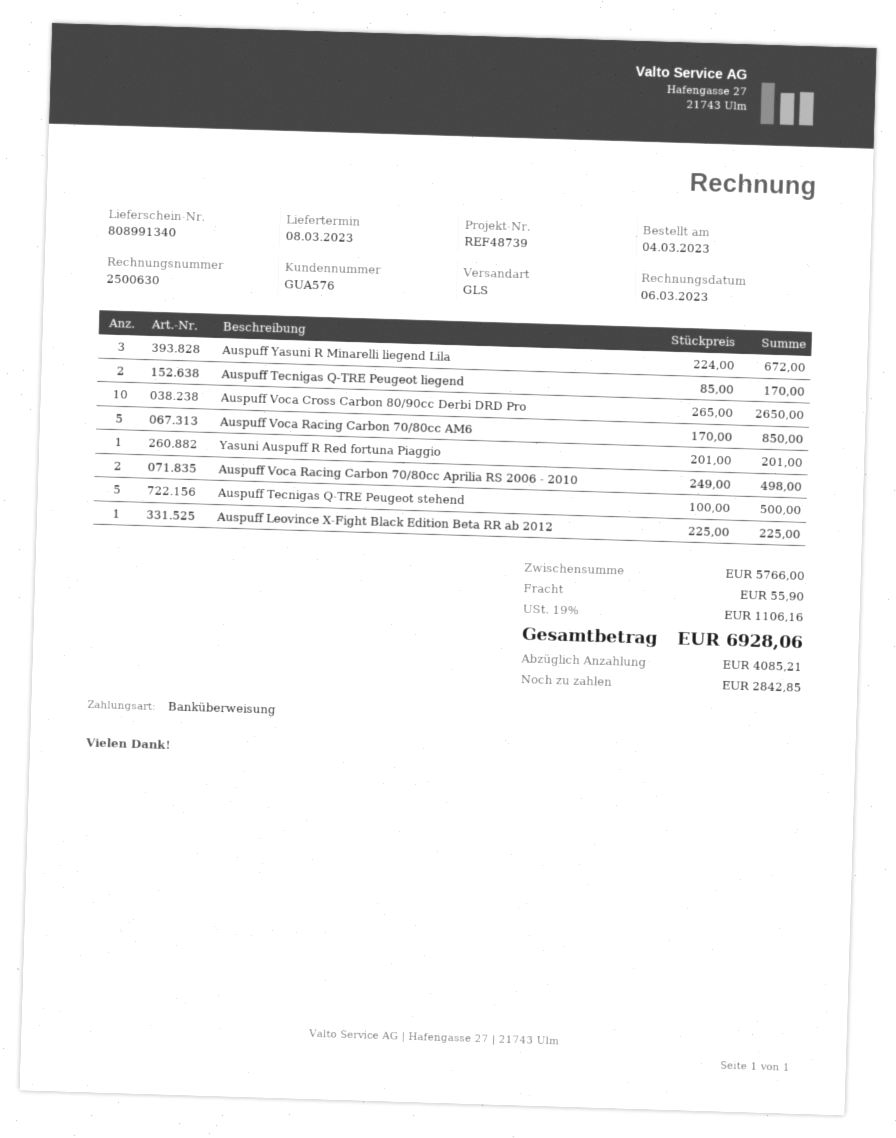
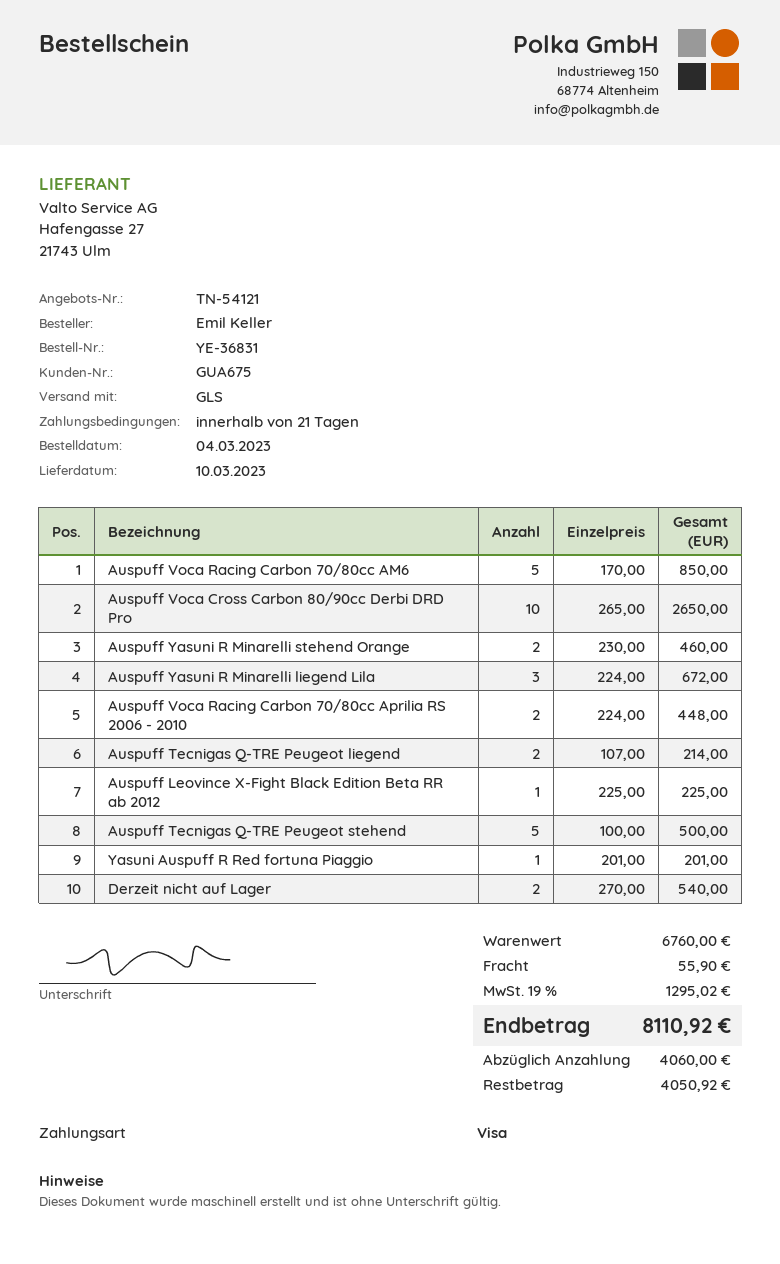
delivery date: 2023-03-08 -> 2023-03-10
customer number: GUA576 -> GUA675
payment method: bank transfer -> Visa
Auspuff Tecnigas Q-TRE Peugeot liegend: 2 x 85.00 = 170.00 -> 2 x 107.00 = 214.00
Auspuff Voca Racing Carbon 70/80cc Aprilia RS 2006 - 2010: 2 x 249.00 = 498.00 -> 2 x 224.00 = 448.00
Auspuff Yasuni R Minarelli stehend Orange: none -> 2 x 230.00 = 460.00
Derzeit nicht auf Lager: none -> 2 x 270.00 = 540.00
subtotal: 5766.00 -> 6760.00
tax: 19% = 1106.16 -> 19% = 1295.02
total: 6928.06 -> 8110.92
deposit: 4085.21 -> 4060.00
balance: 2842.85 -> 4050.92

